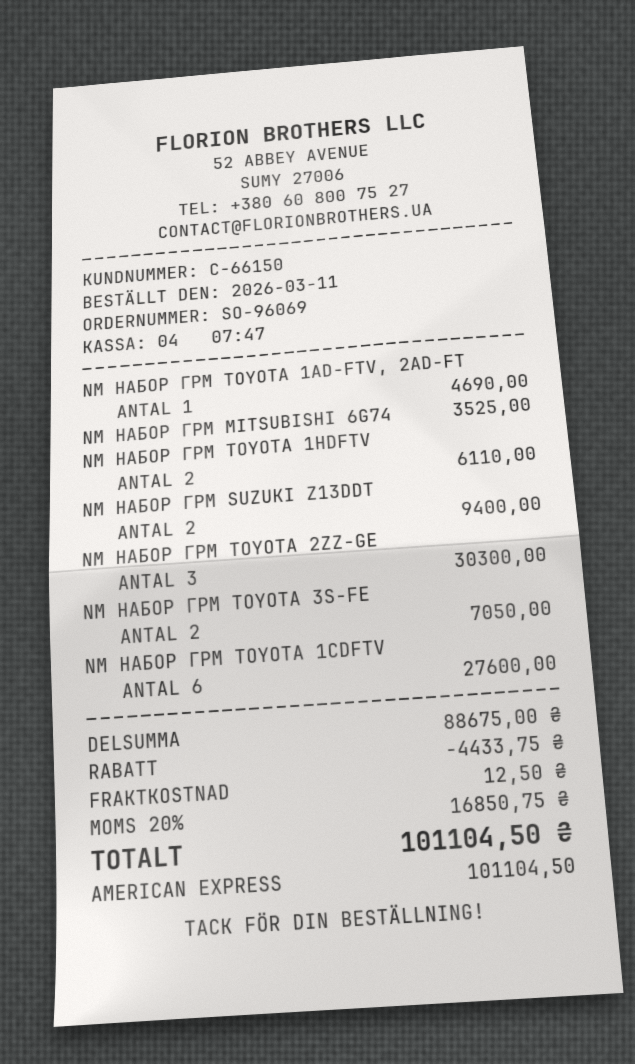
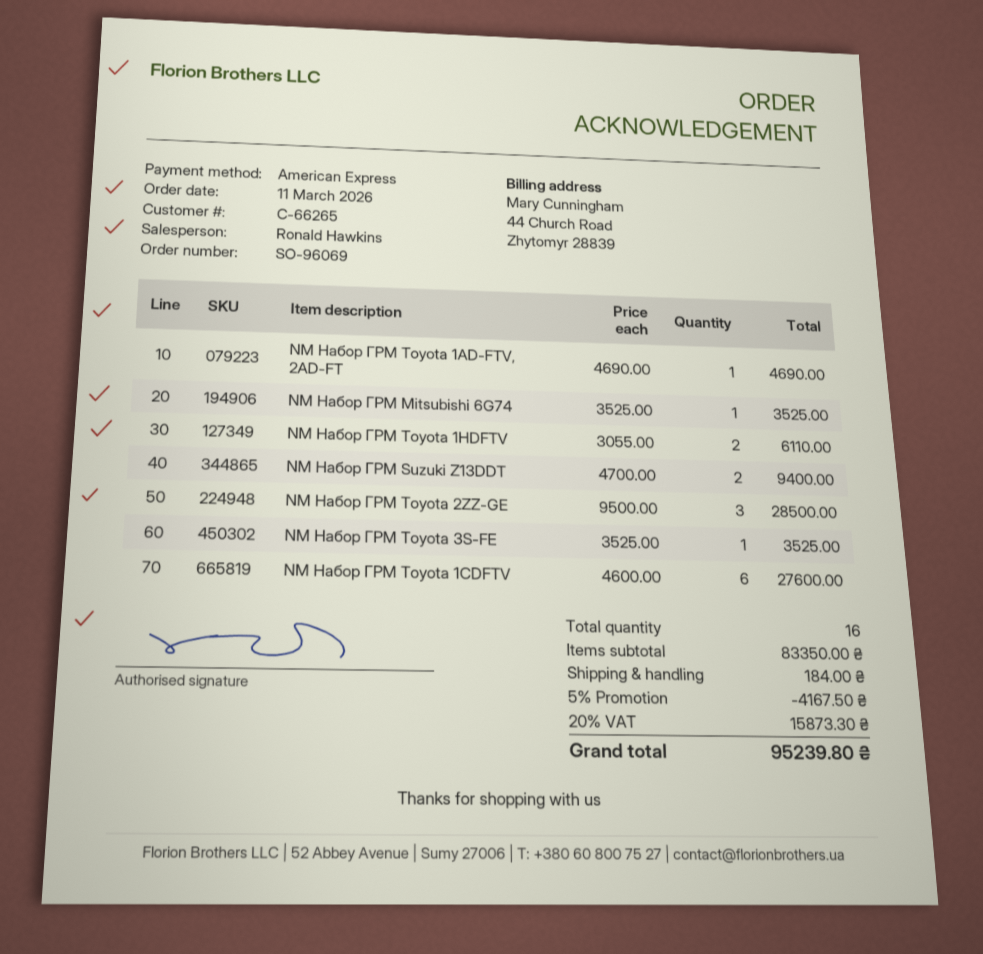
customer number: C-66150 -> C-66265
NM НАБОР ГРМ TOYOTA 2ZZ-GE: 3 for 30300.00 -> 3 for 28500.00
NM НАБОР ГРМ TOYOTA 3S-FE: 2 for 7050.00 -> 1 for 3525.00
subtotal: 88675.00 -> 83350.00
discount: 4433.75 -> 4167.50
shipping: 12.50 -> 184.00
tax: 20% = 16850.75 -> 20% = 15873.30
total: 101104.50 -> 95239.80

